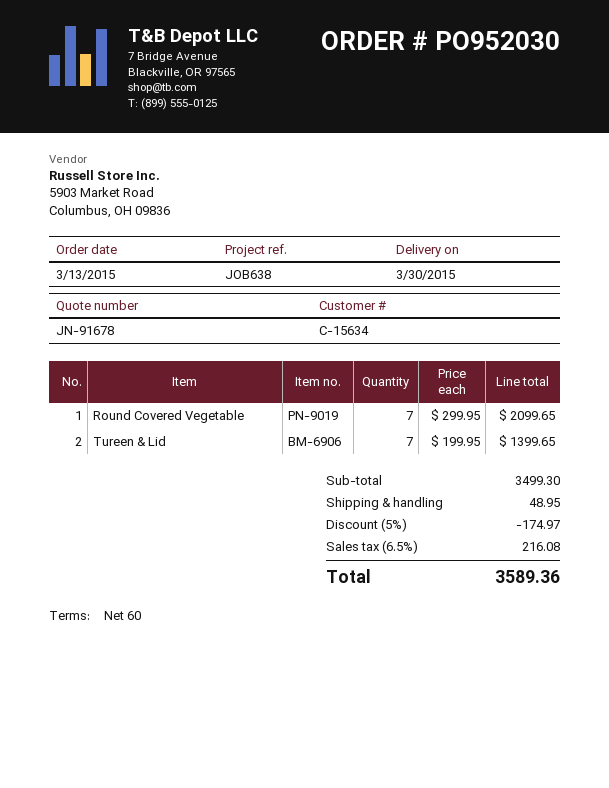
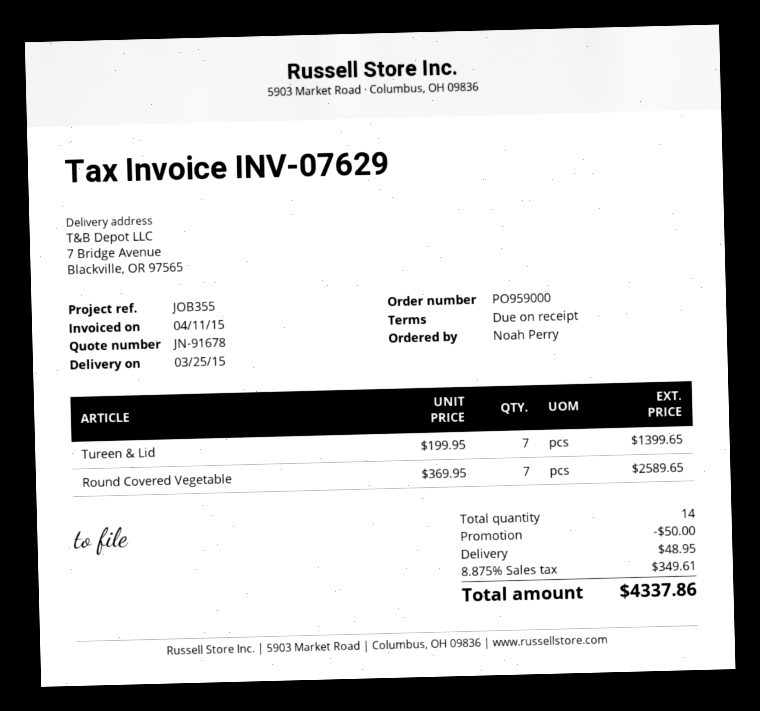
order number: PO952030 -> PO959000
delivery date: 2015-03-30 -> 2015-03-25
payment terms: 60 days -> on receipt
reference: JOB638 -> JOB355
Round Covered Vegetable: 7 x 299.95 = 2099.65 -> 7 x 369.95 = 2589.65
discount: 174.97 -> 50.00
tax: 6.5% = 216.08 -> 8.875% = 349.61
total: 3589.36 -> 4337.86

